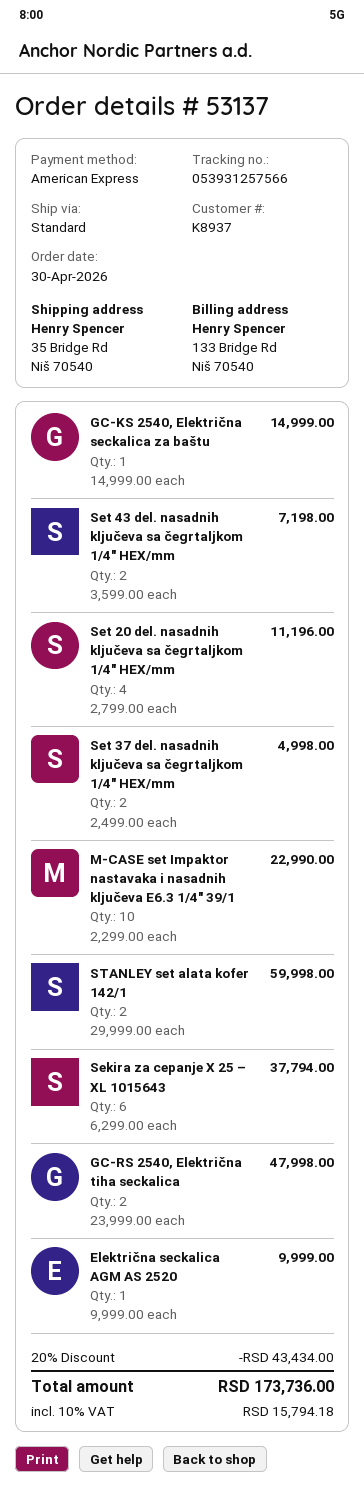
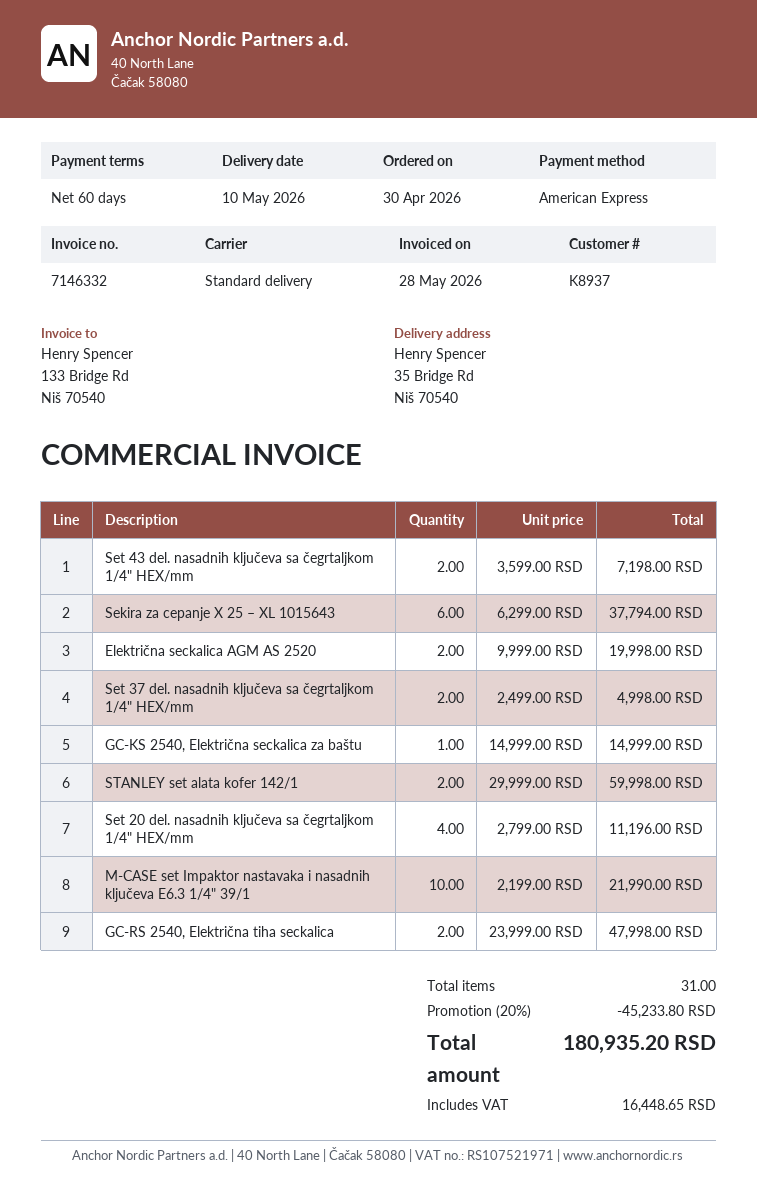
M-CASE set Impaktor nastavaka i nasadnih ključeva E6.3 1/4" 39/1: 10 x 2299.00 = 22990.00 -> 10 x 2199.00 = 21990.00
Električna seckalica AGM AS 2520: 1 x 9999.00 = 9999.00 -> 2 x 9999.00 = 19998.00
discount: 20% = 43434.00 -> 20% = 45233.80
tax: 15794.18 -> 16448.65
total: 173736.00 -> 180935.20

